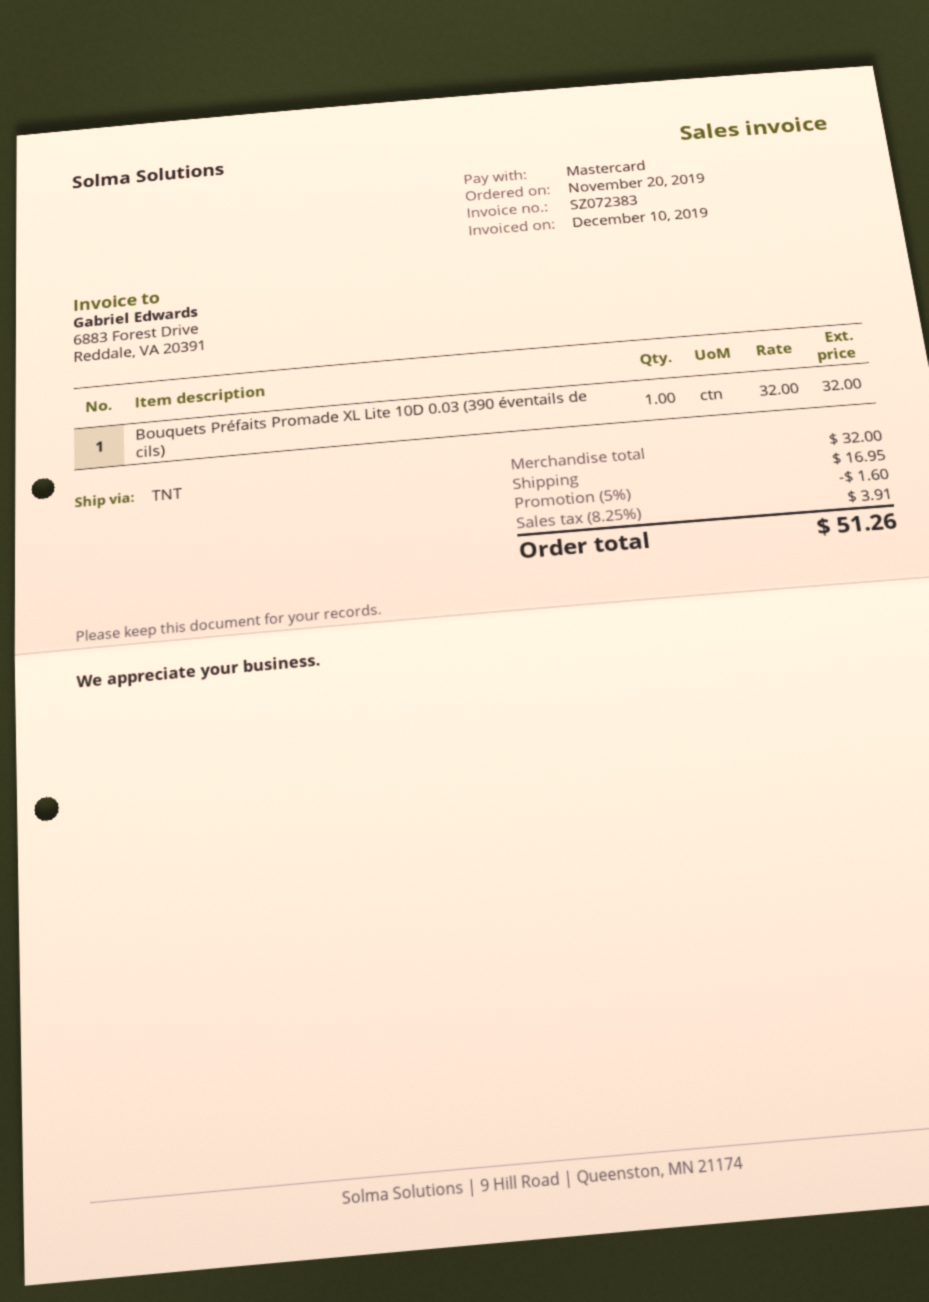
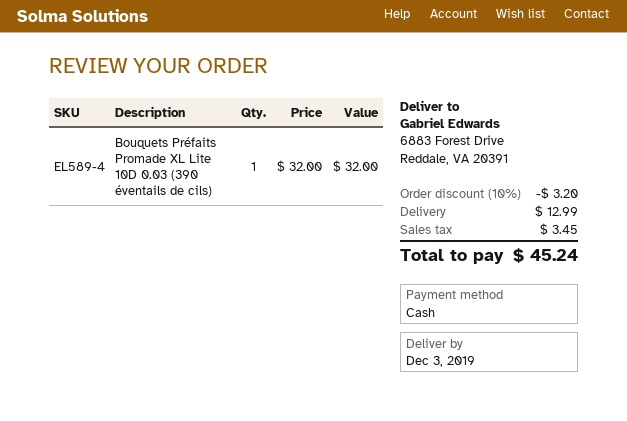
payment method: Mastercard -> cash
discount: 5% = 1.60 -> 10% = 3.20
shipping: 16.95 -> 12.99
tax: 3.91 -> 3.45
total: 51.26 -> 45.24

